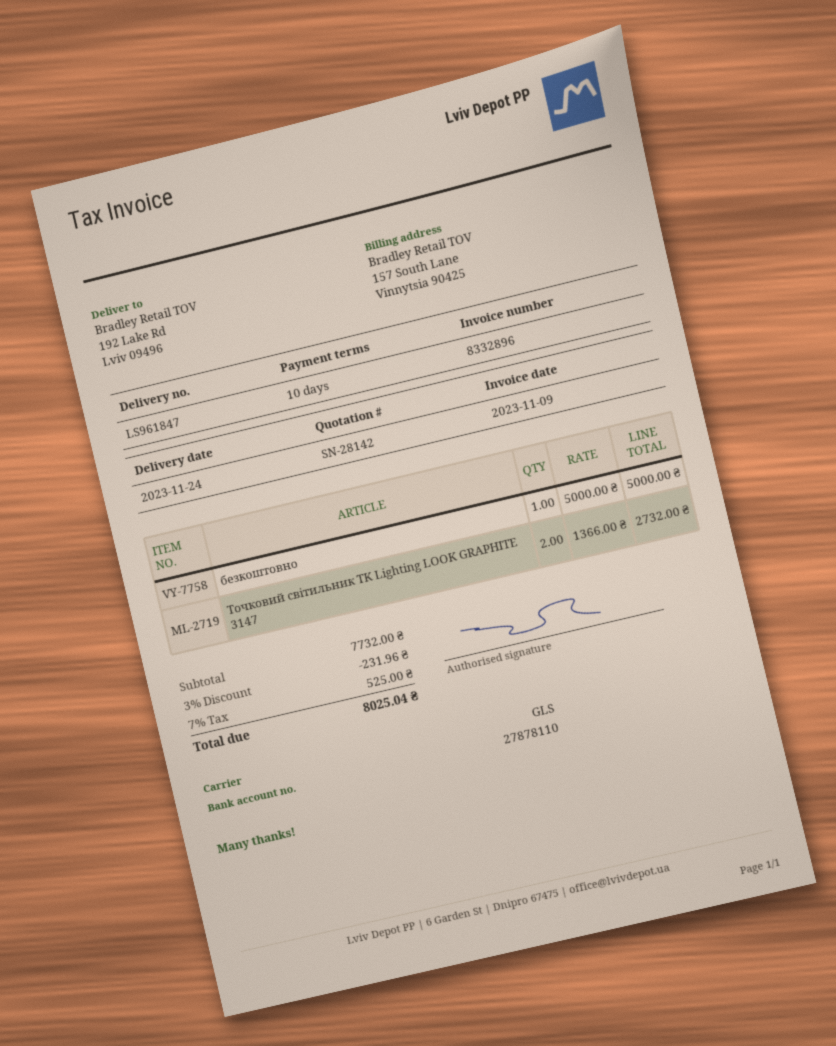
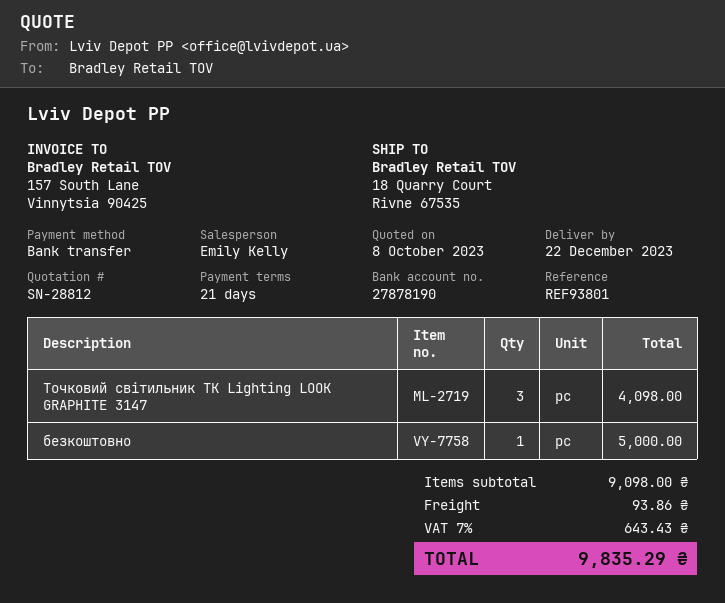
quote number: SN-28142 -> SN-28812
delivery date: 2023-11-24 -> 2023-12-22
payment terms: 10 days -> 21 days
bank account: 27878110 -> 27878190
ship to: 192 Lake Rd, Lviv 09496 -> 18 Quarry Court, Rivne 67535
Точковий світильник TK Lighting LOOK GRAPHITE 3147: 2 for 2732.00 -> 3 for 4098.00
subtotal: 7732.00 -> 9098.00
discount: 3% = 231.96 -> none
shipping: none -> 93.86
tax: 7% = 525.00 -> 7% = 643.43
total: 8025.04 -> 9835.29

